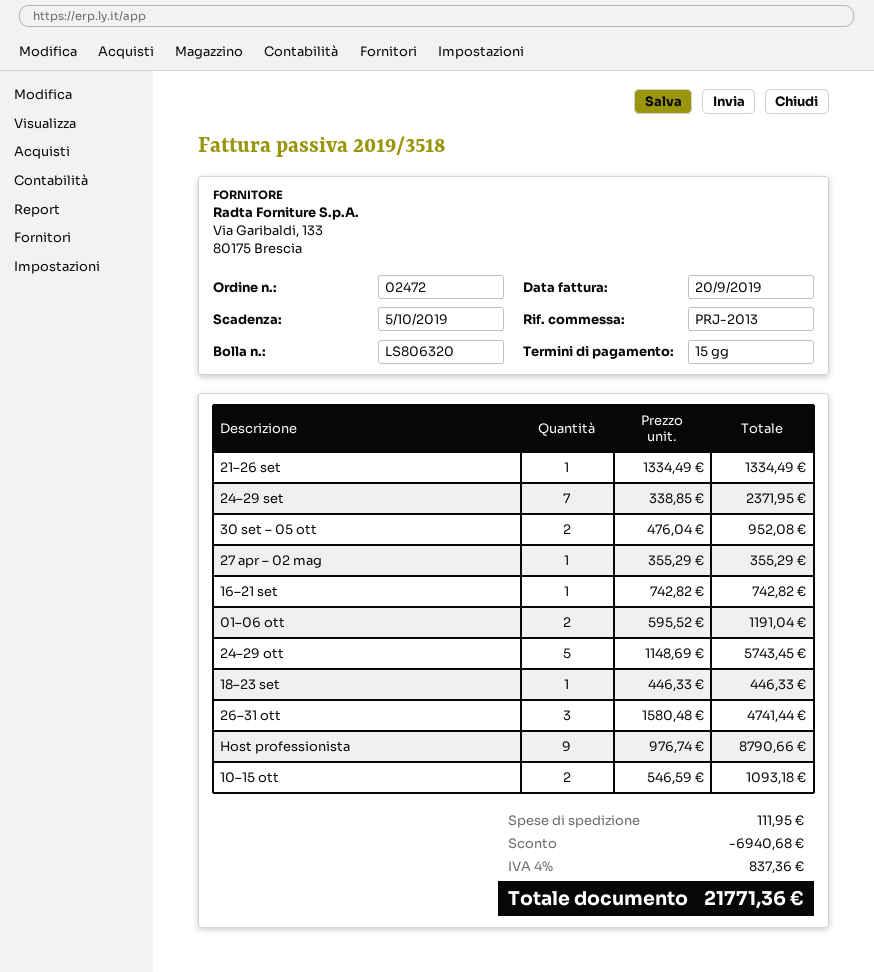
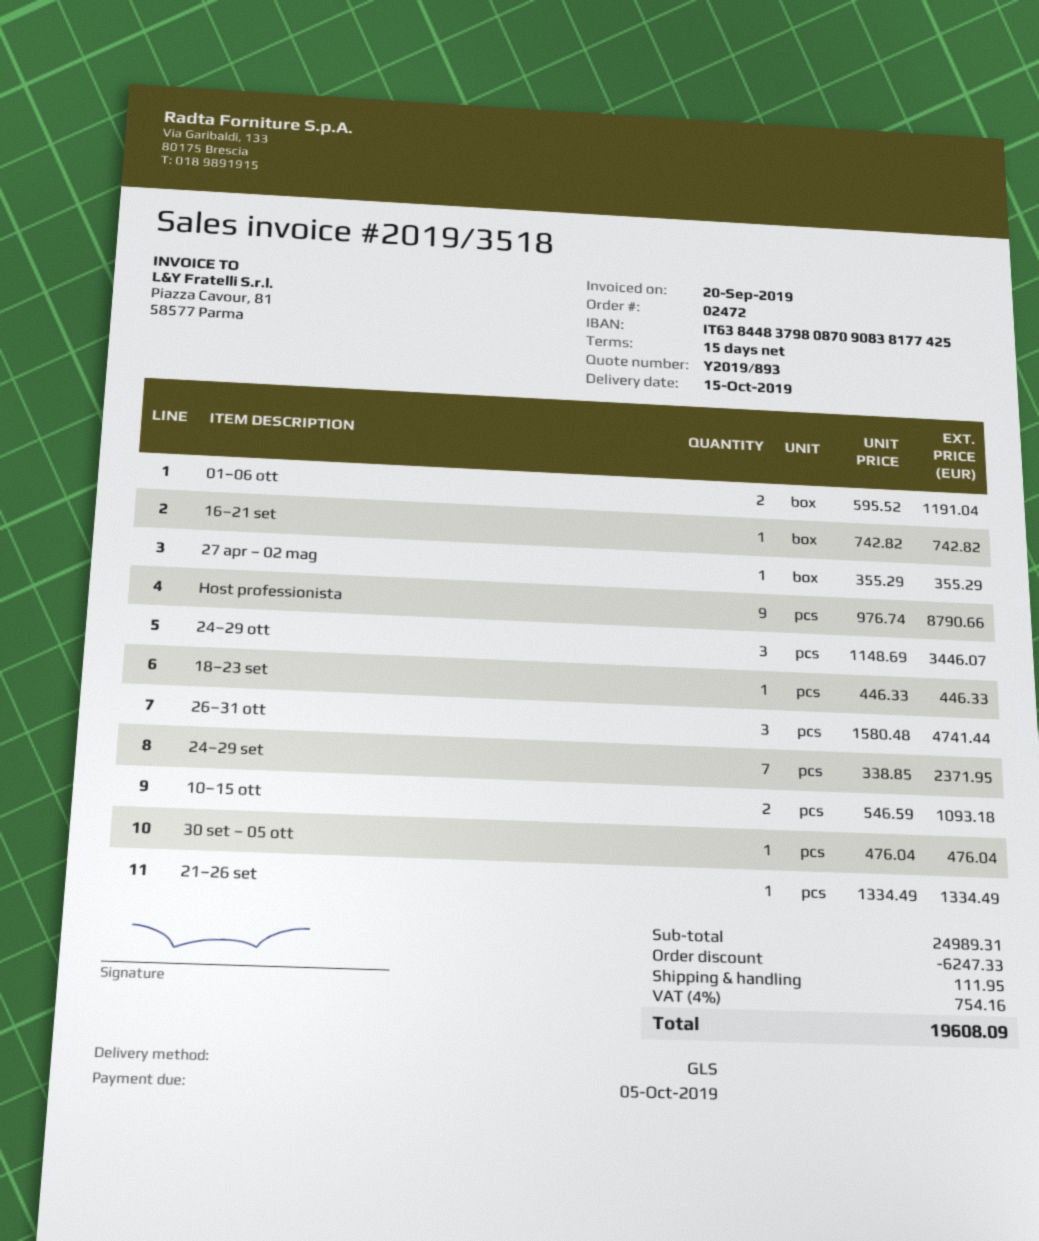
30 set – 05 ott: 2 x 476.04 = 952.08 -> 1 x 476.04 = 476.04
24–29 ott: 5 x 1148.69 = 5743.45 -> 3 x 1148.69 = 3446.07
discount: 6940.68 -> 6247.33
tax: 4% = 837.36 -> 4% = 754.16
total: 21771.36 -> 19608.09

